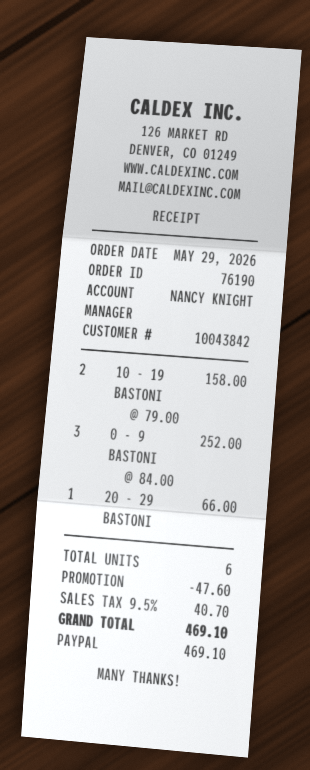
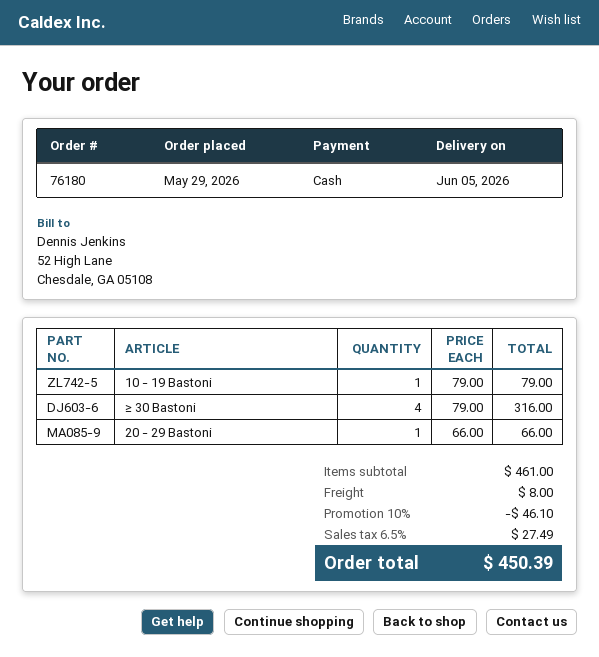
order number: 76190 -> 76180
payment method: PayPal -> cash
10 - 19 BASTONI: 2 x 79.00 = 158.00 -> 1 x 79.00 = 79.00
0 - 9 BASTONI: 3 x 84.00 = 252.00 -> none
≥ 30 Bastoni: none -> 4 x 79.00 = 316.00
discount: 47.60 -> 46.10
shipping: none -> 8.00
tax: 9.5% = 40.70 -> 6.5% = 27.49
total: 469.10 -> 450.39

